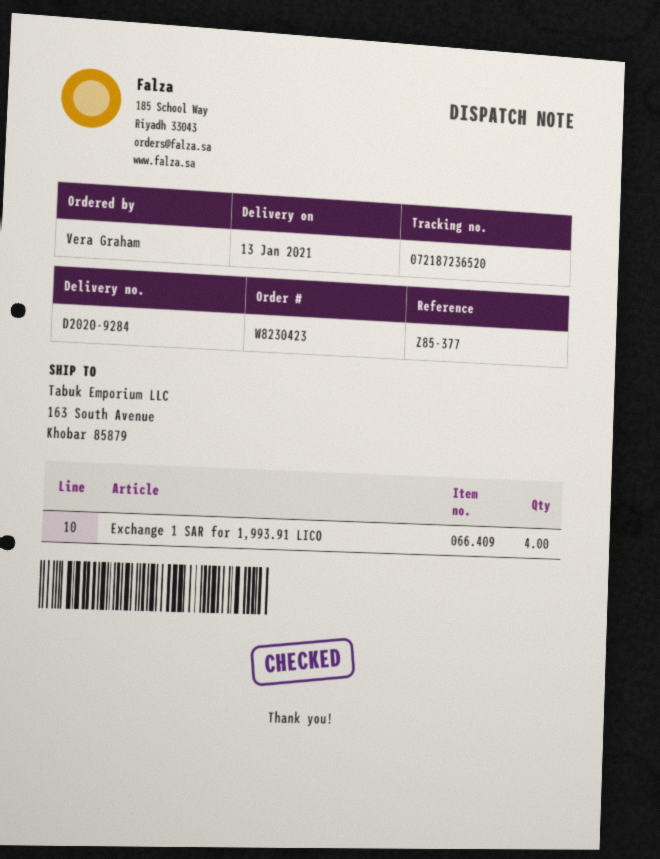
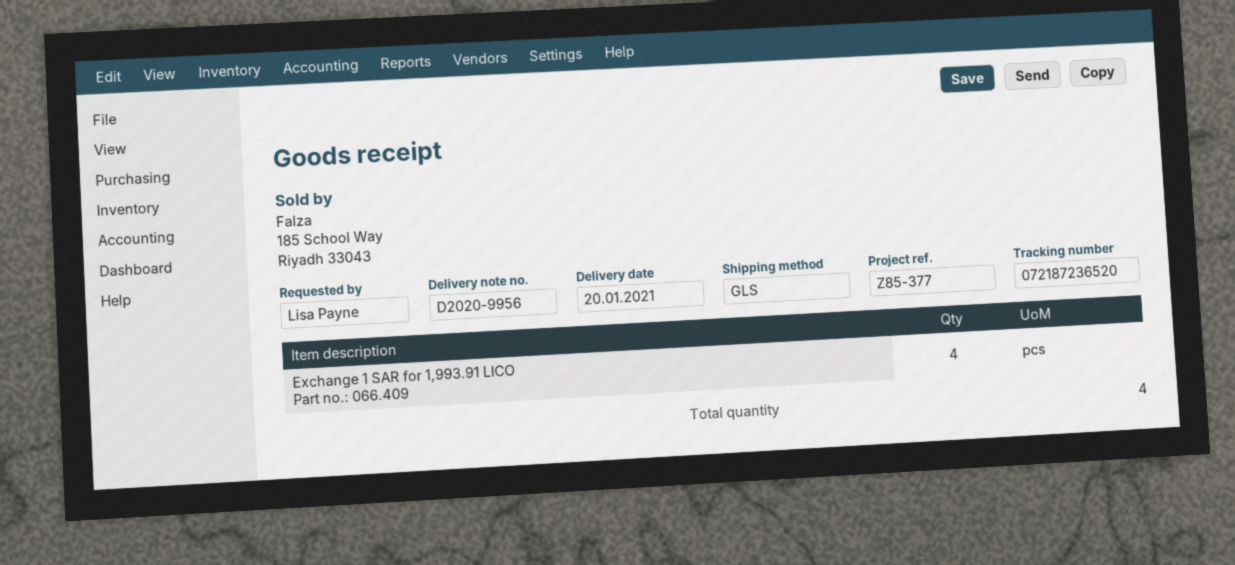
delivery note number: D2020-9284 -> D2020-9956
delivery date: 2021-01-13 -> 2021-01-20
ordered by: Vera Graham -> Lisa Payne

